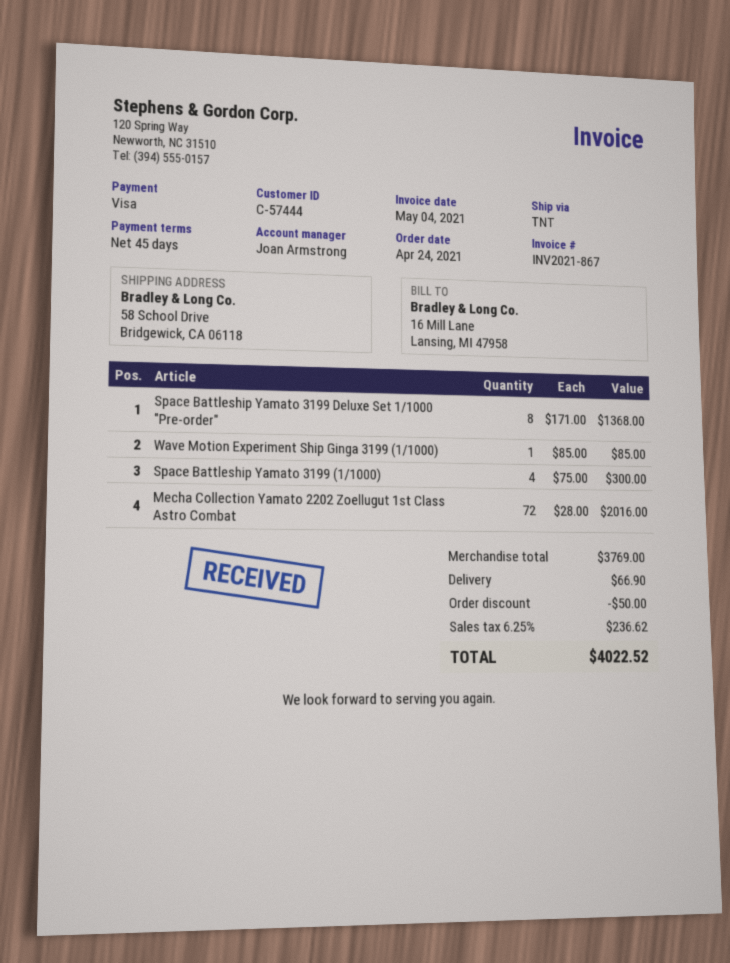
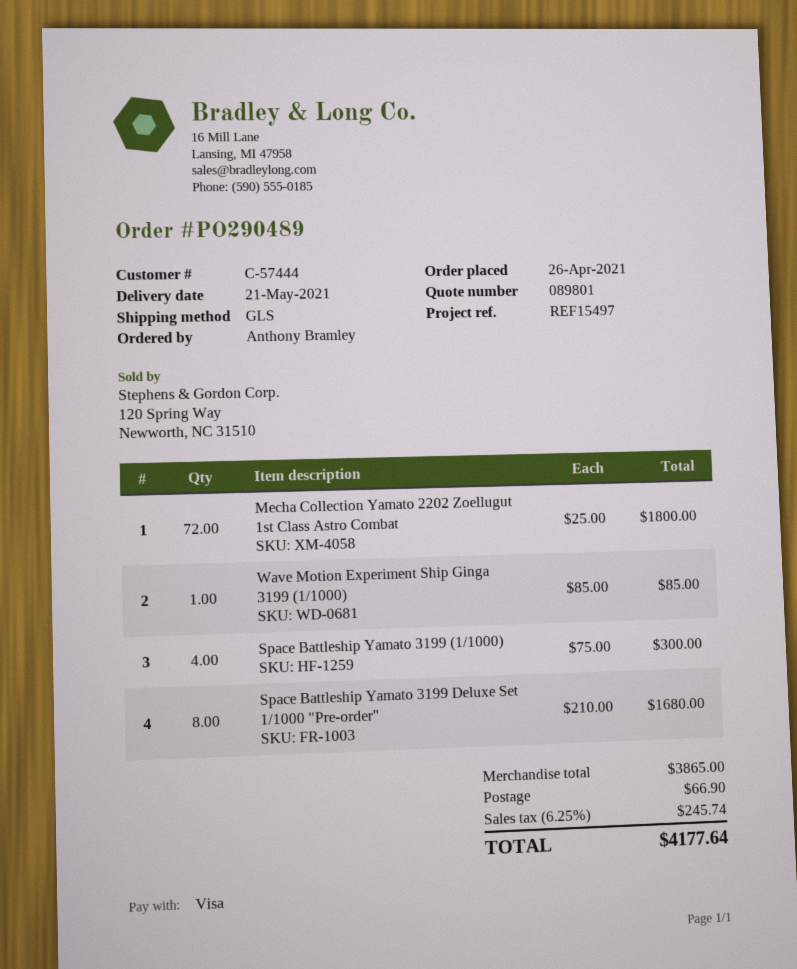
order date: 2021-04-24 -> 2021-04-26
shipping method: TNT -> GLS
Space Battleship Yamato 3199 Deluxe Set 1/1000 "Pre-order": 8 x 171.00 = 1368.00 -> 8 x 210.00 = 1680.00
Mecha Collection Yamato 2202 Zoellugut 1st Class Astro Combat: 72 x 28.00 = 2016.00 -> 72 x 25.00 = 1800.00
subtotal: 3769.00 -> 3865.00
discount: 50.00 -> none
tax: 6.25% = 236.62 -> 6.25% = 245.74
total: 4022.52 -> 4177.64

